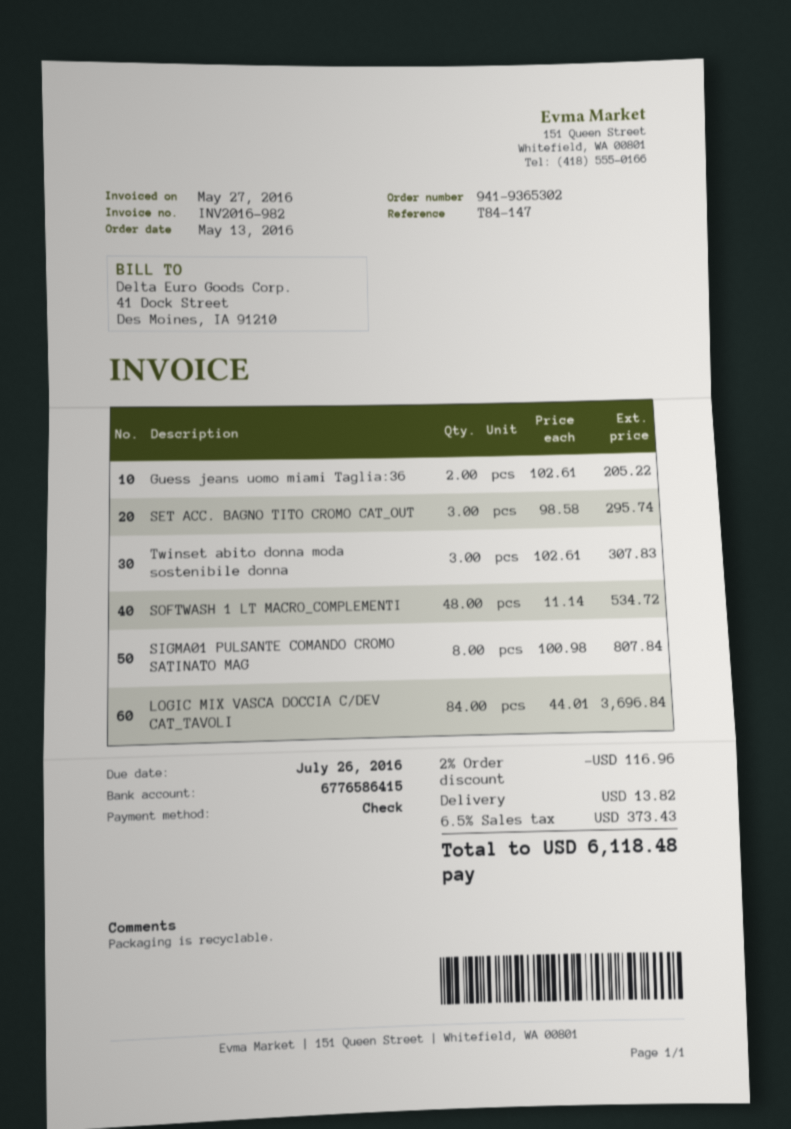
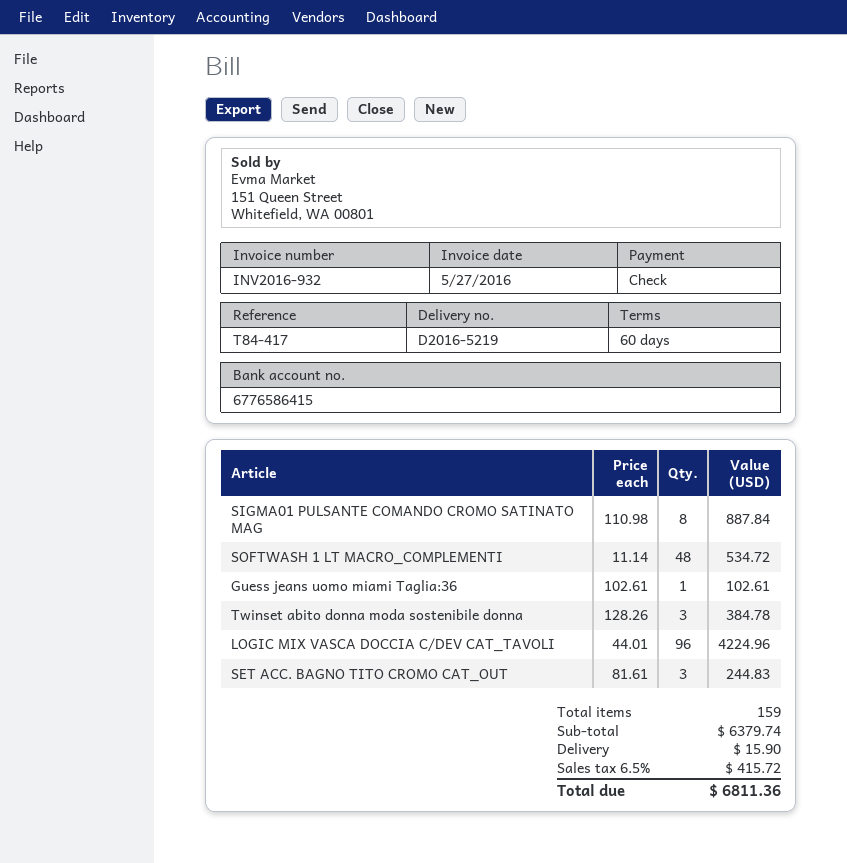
invoice number: INV2016-982 -> INV2016-932
reference: T84-147 -> T84-417
Guess jeans uomo miami Taglia:36: 2 x 102.61 = 205.22 -> 1 x 102.61 = 102.61
SET ACC. BAGNO TITO CROMO CAT_OUT: 3 x 98.58 = 295.74 -> 3 x 81.61 = 244.83
Twinset abito donna moda sostenibile donna: 3 x 102.61 = 307.83 -> 3 x 128.26 = 384.78
SIGMA01 PULSANTE COMANDO CROMO SATINATO MAG: 8 x 100.98 = 807.84 -> 8 x 110.98 = 887.84
LOGIC MIX VASCA DOCCIA C/DEV CAT_TAVOLI: 84 x 44.01 = 3696.84 -> 96 x 44.01 = 4224.96
discount: 2% = 116.96 -> none
shipping: 13.82 -> 15.90
tax: 6.5% = 373.43 -> 6.5% = 415.72
total: 6118.48 -> 6811.36

